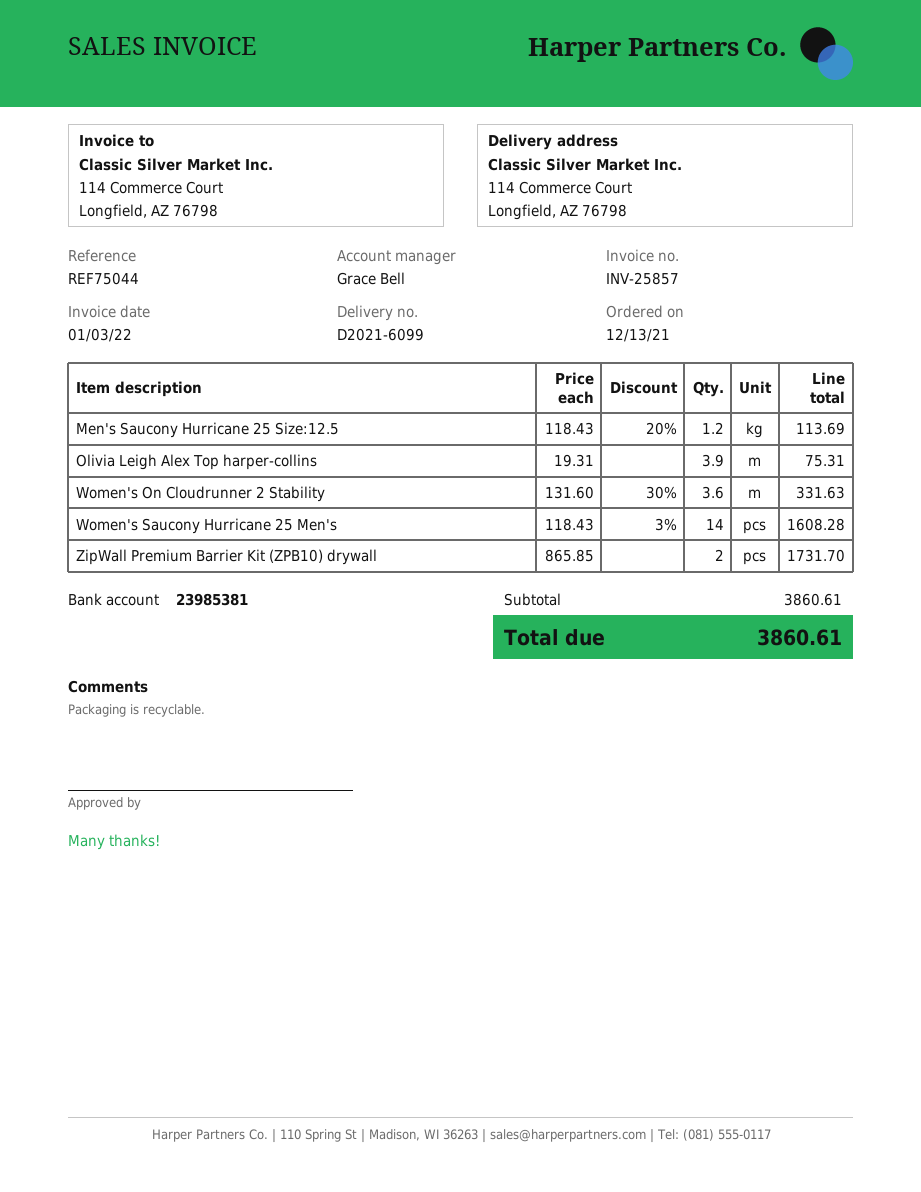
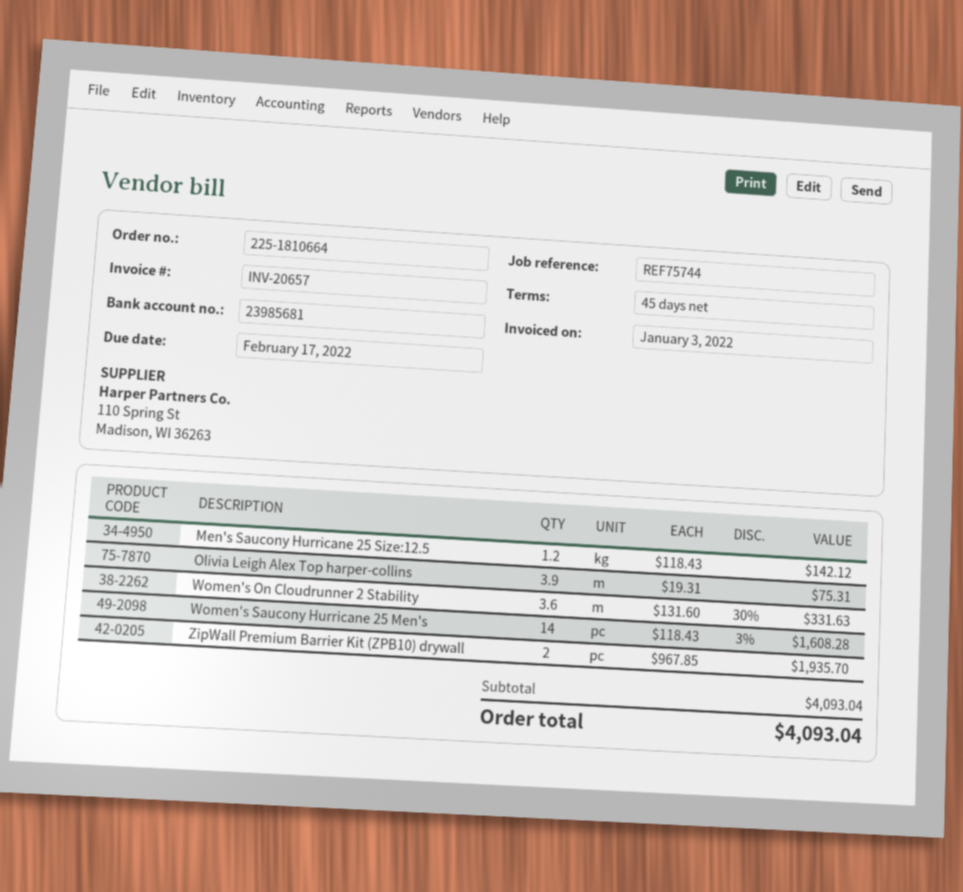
invoice number: INV-25857 -> INV-20657
reference: REF75044 -> REF75744
bank account: 23985381 -> 23985681
Men's Saucony Hurricane 25 Size:12.5: 1.2 x 118.43 - 20% = 113.69 -> 1.2 x 118.43 = 142.12
ZipWall Premium Barrier Kit (ZPB10) drywall: 2 x 865.85 = 1731.70 -> 2 x 967.85 = 1935.70
subtotal: 3860.61 -> 4093.04
total: 3860.61 -> 4093.04

